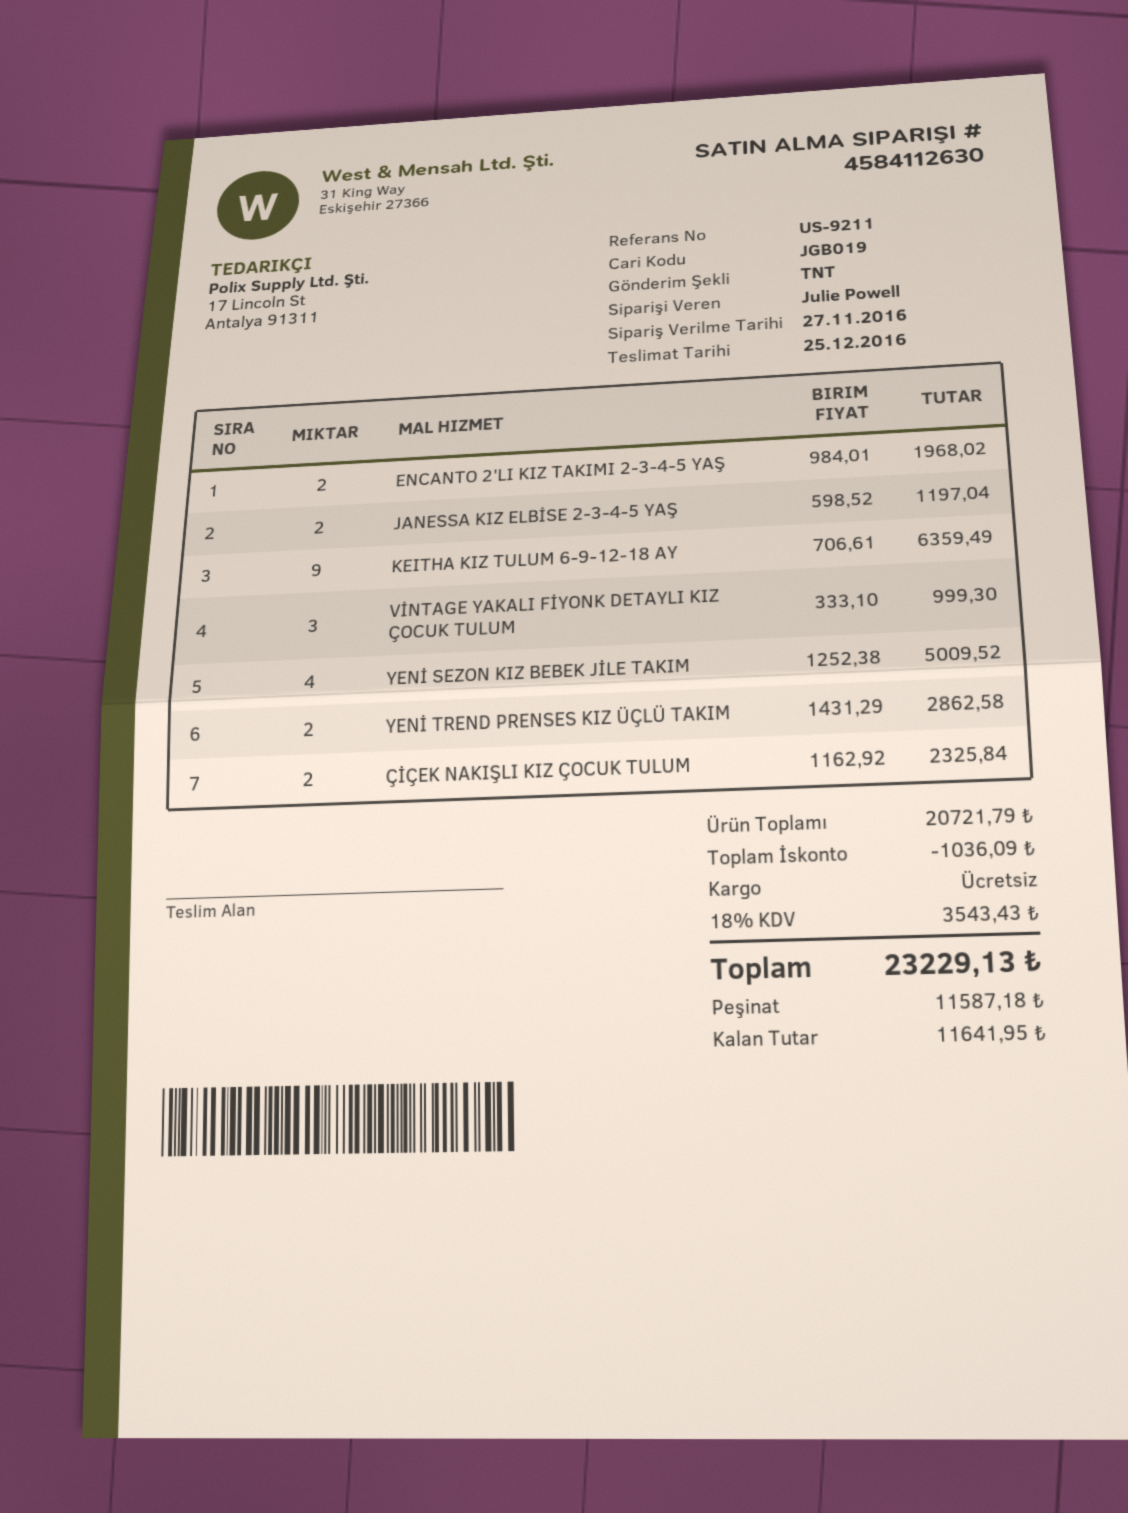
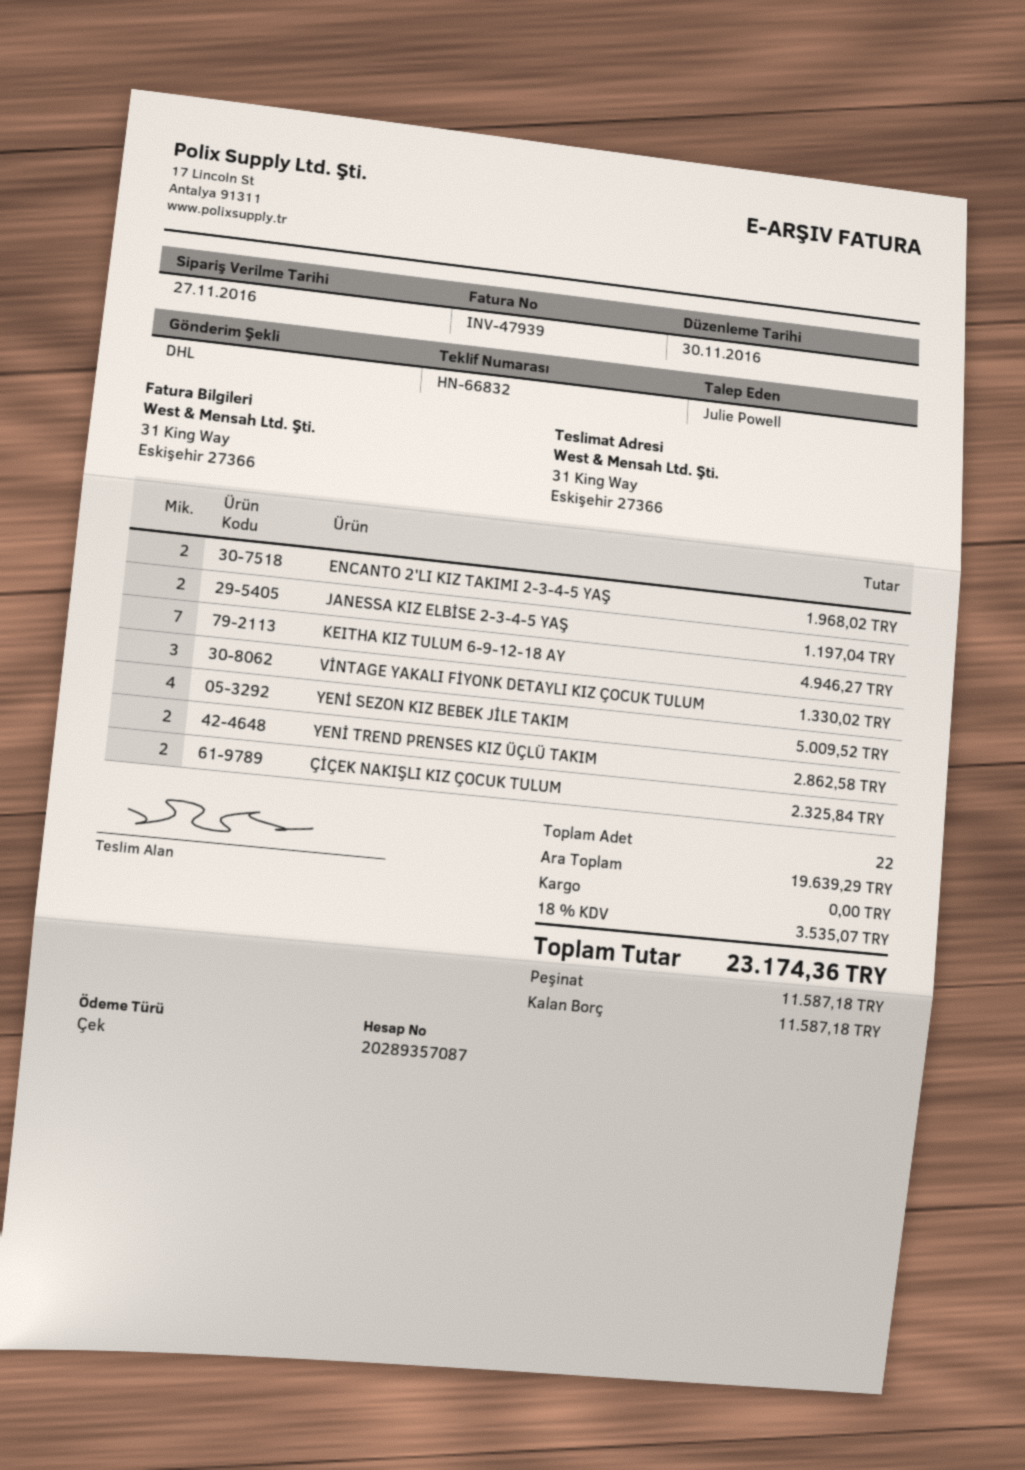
shipping method: TNT -> DHL
KEITHA KIZ TULUM 6-9-12-18 AY: 9 for 6359.49 -> 7 for 4946.27
VİNTAGE YAKALI FİYONK DETAYLI KIZ ÇOCUK TULUM: 3 for 999.30 -> 3 for 1330.02
subtotal: 20721.79 -> 19639.29
discount: 1036.09 -> none
tax: 18% = 3543.43 -> 18% = 3535.07
total: 23229.13 -> 23174.36
balance: 11641.95 -> 11587.18

